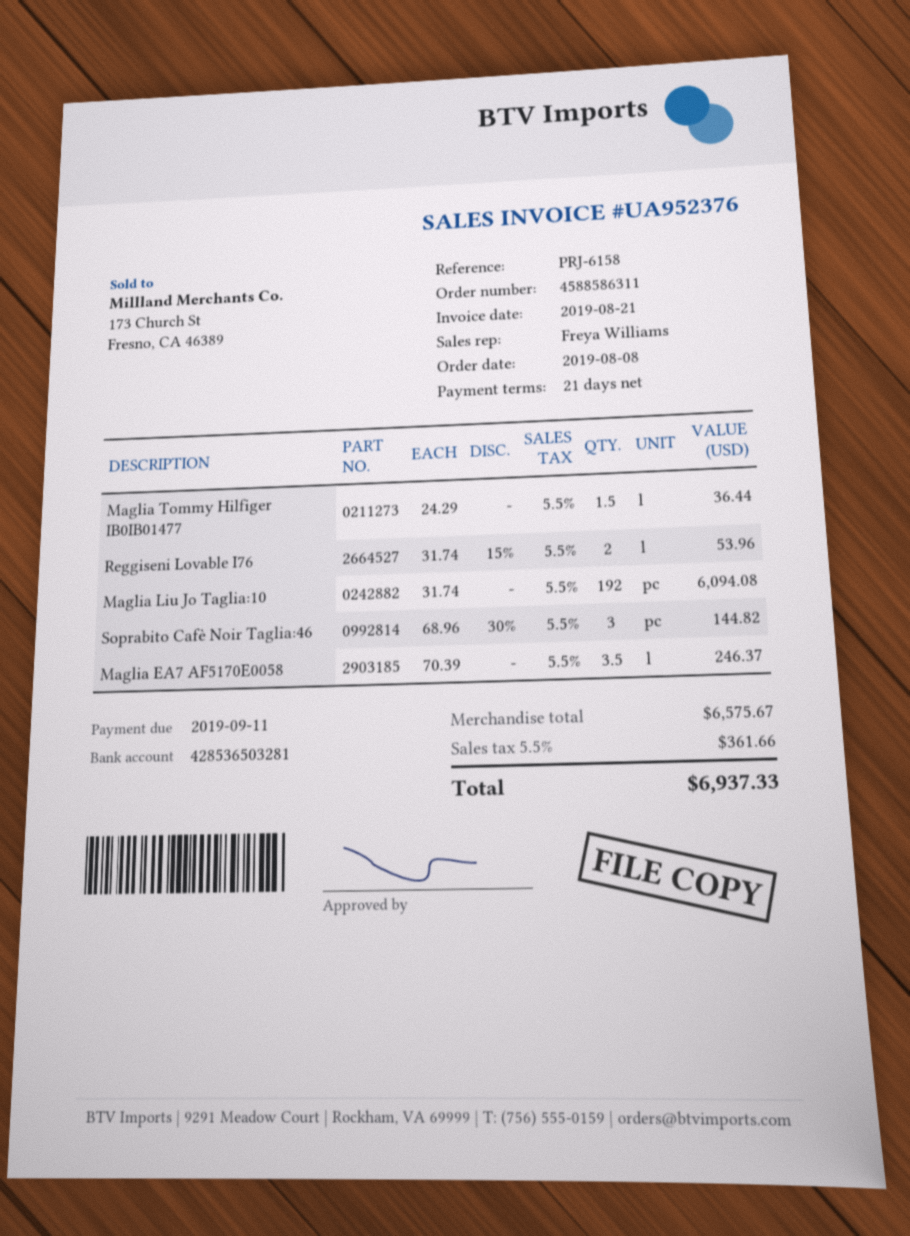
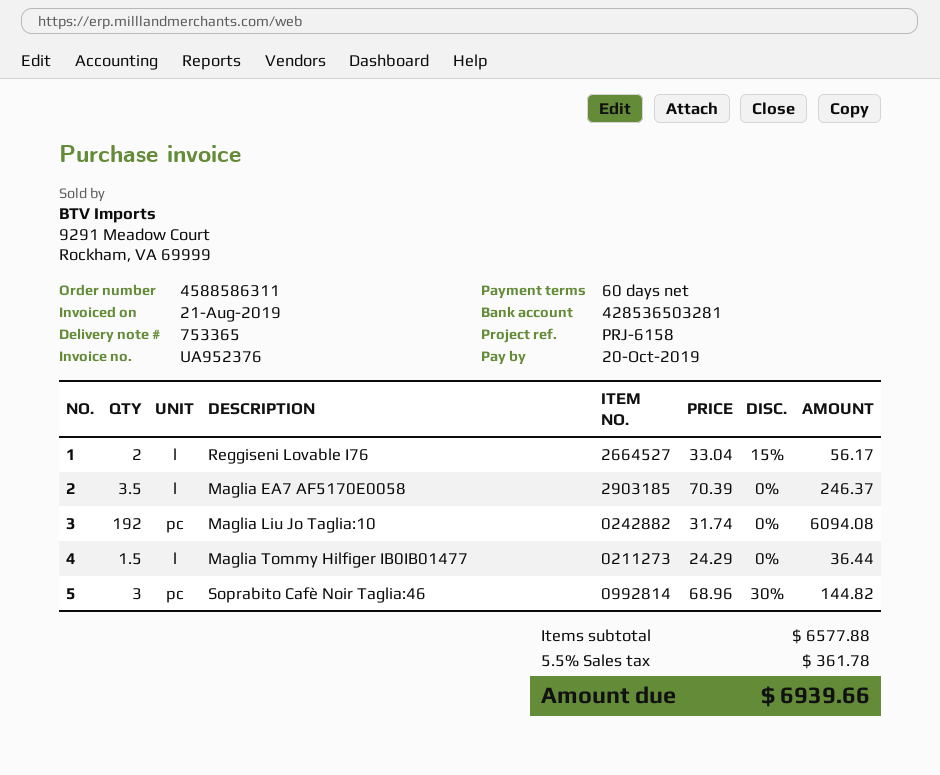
payment terms: 21 days -> 60 days
due date: 2019-09-11 -> 2019-10-20
Reggiseni Lovable I76: 2 x 31.74 - 15% = 53.96 -> 2 x 33.04 - 15% = 56.17
subtotal: 6575.67 -> 6577.88
tax: 5.5% = 361.66 -> 5.5% = 361.78
total: 6937.33 -> 6939.66

